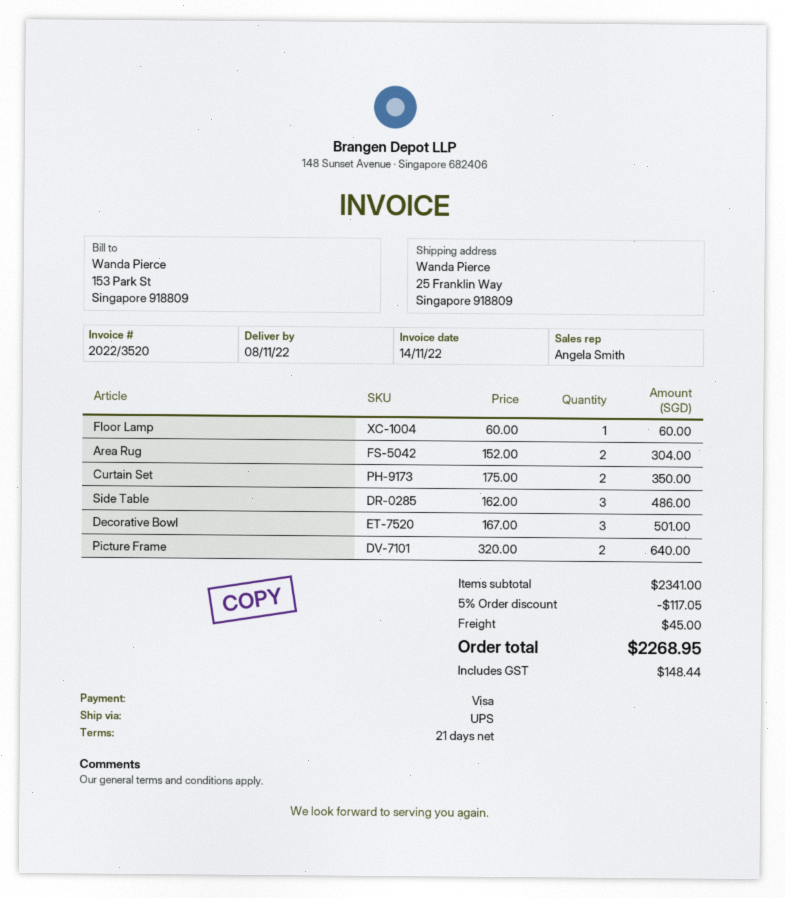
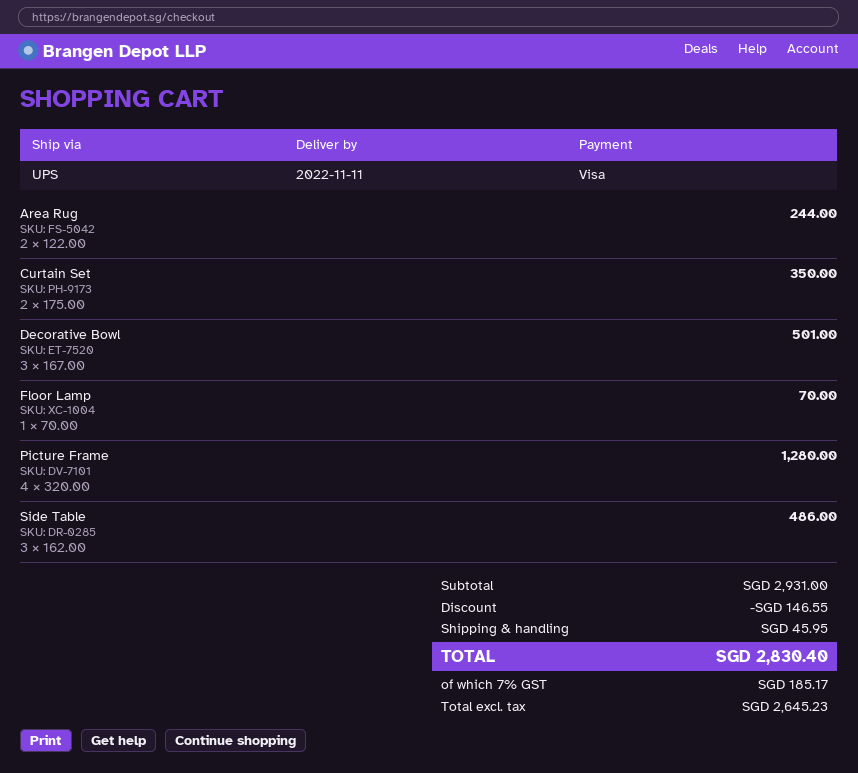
delivery date: 2022-11-08 -> 2022-11-11
Floor Lamp: 1 x 60.00 = 60.00 -> 1 x 70.00 = 70.00
Area Rug: 2 x 152.00 = 304.00 -> 2 x 122.00 = 244.00
Picture Frame: 2 x 320.00 = 640.00 -> 4 x 320.00 = 1280.00
subtotal: 2341.00 -> 2931.00
discount: 117.05 -> 146.55
shipping: 45.00 -> 45.95
tax: 148.44 -> 185.17
total: 2268.95 -> 2830.40

